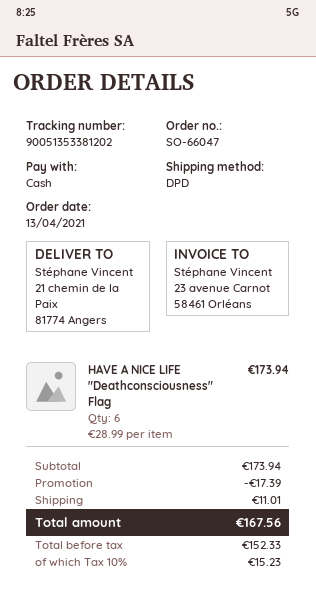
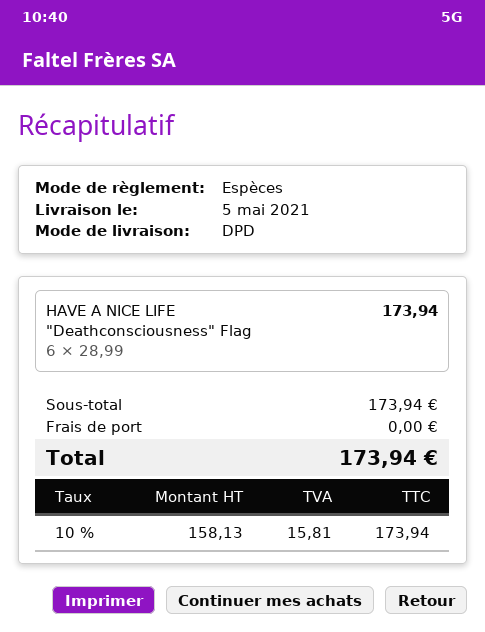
discount: 17.39 -> none
shipping: 11.01 -> 0.00
net: 152.33 -> 158.13
tax: 10% = 15.23 -> 10% = 15.81
total: 167.56 -> 173.94

